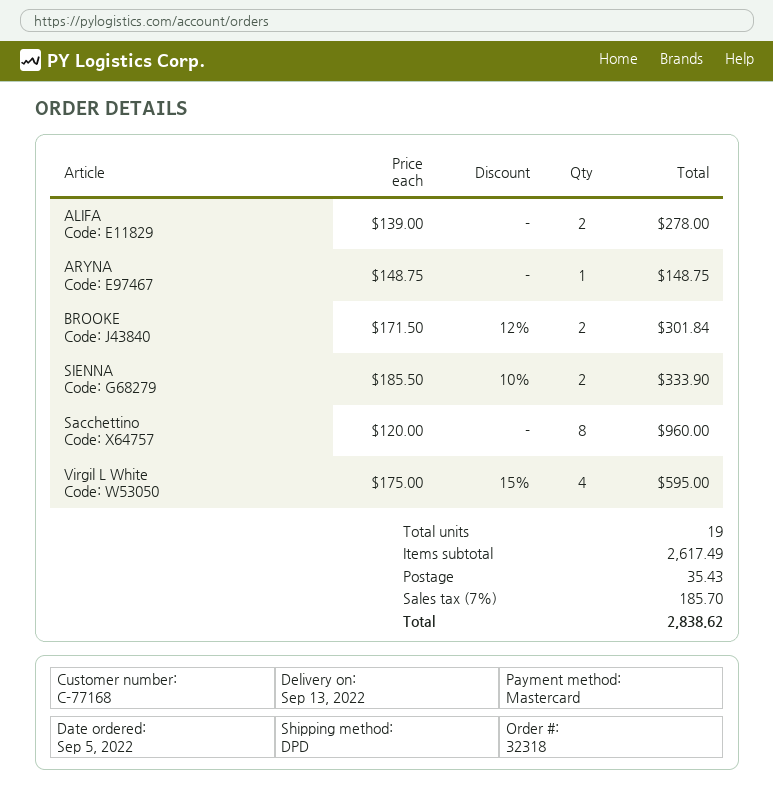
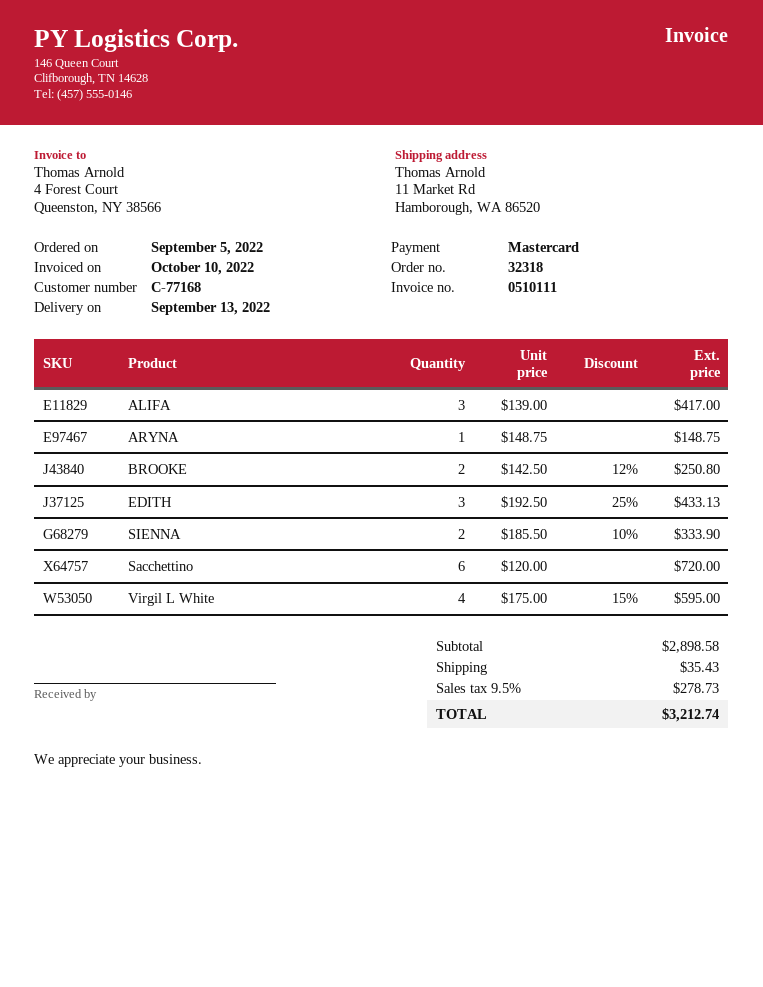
ALIFA: 2 x 139.00 = 278.00 -> 3 x 139.00 = 417.00
BROOKE: 2 x 171.50 - 12% = 301.84 -> 2 x 142.50 - 12% = 250.80
Sacchettino: 8 x 120.00 = 960.00 -> 6 x 120.00 = 720.00
EDITH: none -> 3 x 192.50 - 25% = 433.13
subtotal: 2617.49 -> 2898.58
tax: 7% = 185.70 -> 9.5% = 278.73
total: 2838.62 -> 3212.74

